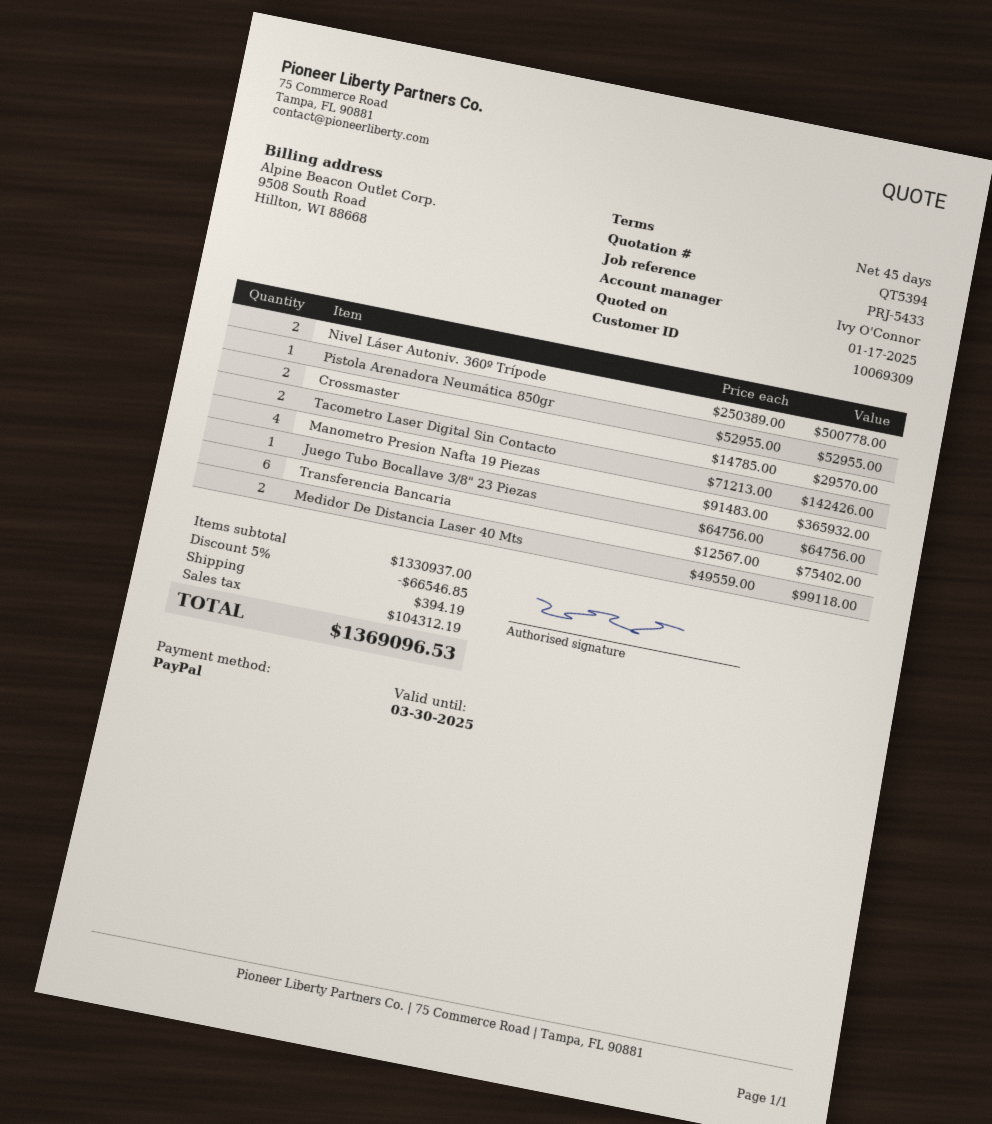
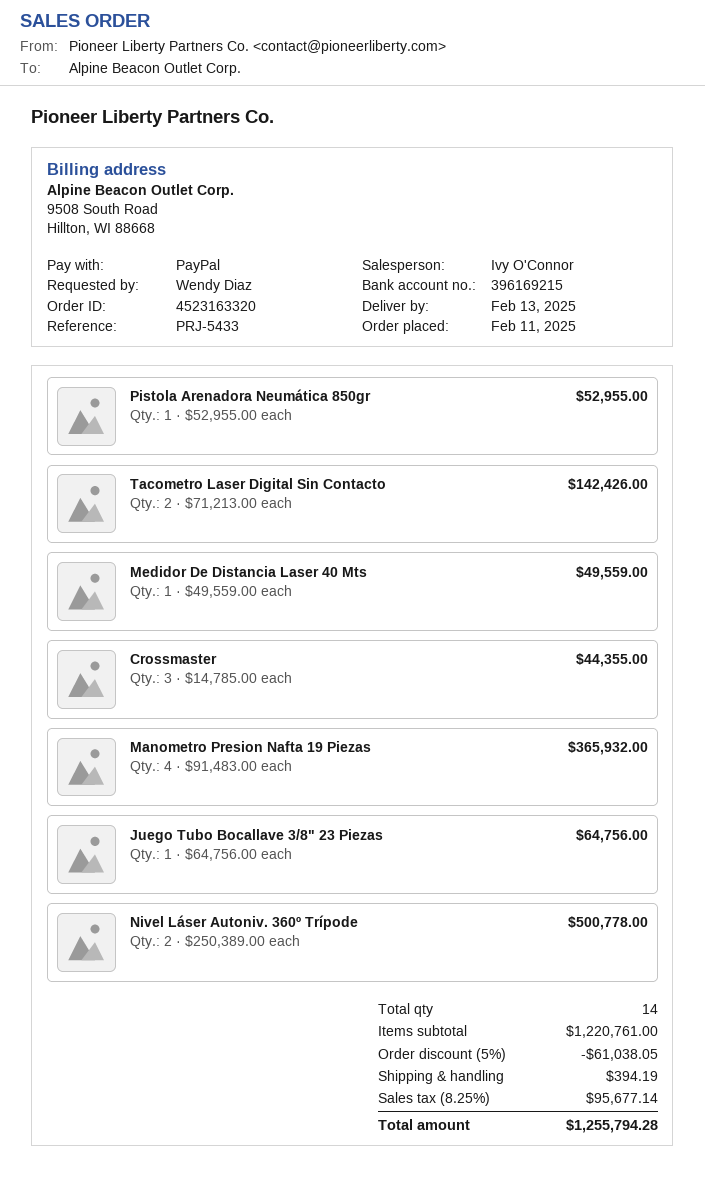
Crossmaster: 2 x 14785.00 = 29570.00 -> 3 x 14785.00 = 44355.00
Transferencia Bancaria: 6 x 12567.00 = 75402.00 -> none
Medidor De Distancia Laser 40 Mts: 2 x 49559.00 = 99118.00 -> 1 x 49559.00 = 49559.00
subtotal: 1330937.00 -> 1220761.00
discount: 5% = 66546.85 -> 5% = 61038.05
tax: 104312.19 -> 95677.14
total: 1369096.53 -> 1255794.28

